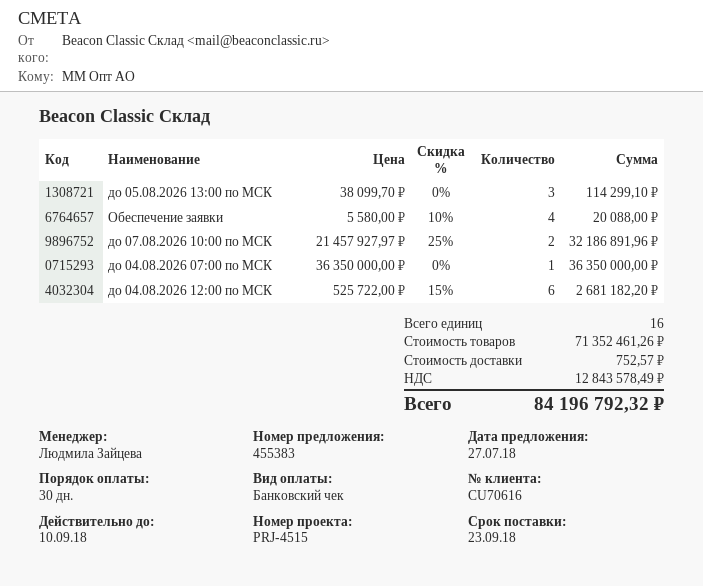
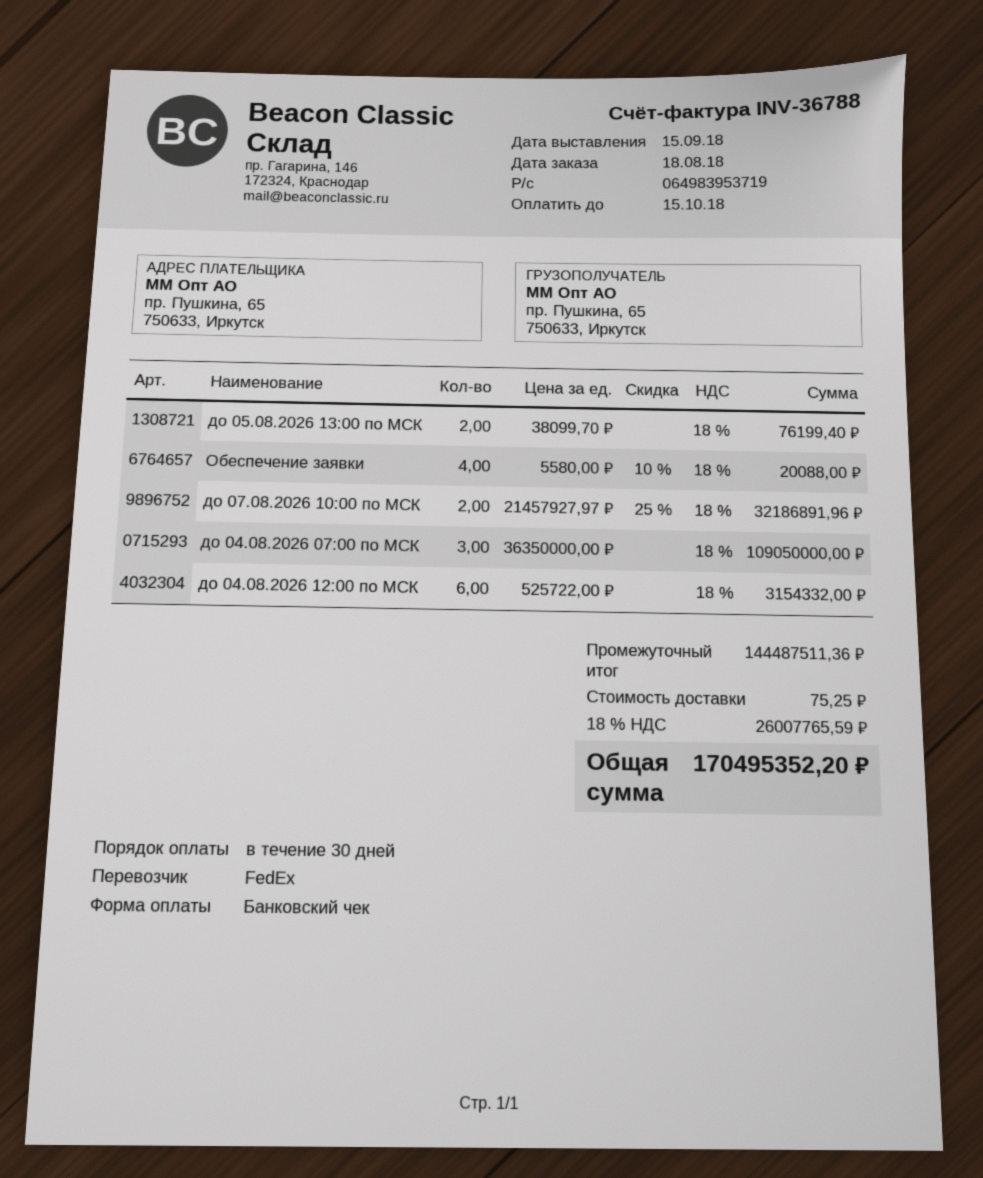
до 05.08.2026 13:00 по МСК: 3 x 38099.70 = 114299.10 -> 2 x 38099.70 = 76199.40
до 04.08.2026 07:00 по МСК: 1 x 36350000.00 = 36350000.00 -> 3 x 36350000.00 = 109050000.00
до 04.08.2026 12:00 по МСК: 6 x 525722.00 - 15% = 2681182.20 -> 6 x 525722.00 = 3154332.00
subtotal: 71352461.26 -> 144487511.36
shipping: 752.57 -> 75.25
tax: 12843578.49 -> 26007765.59
total: 84196792.32 -> 170495352.20

